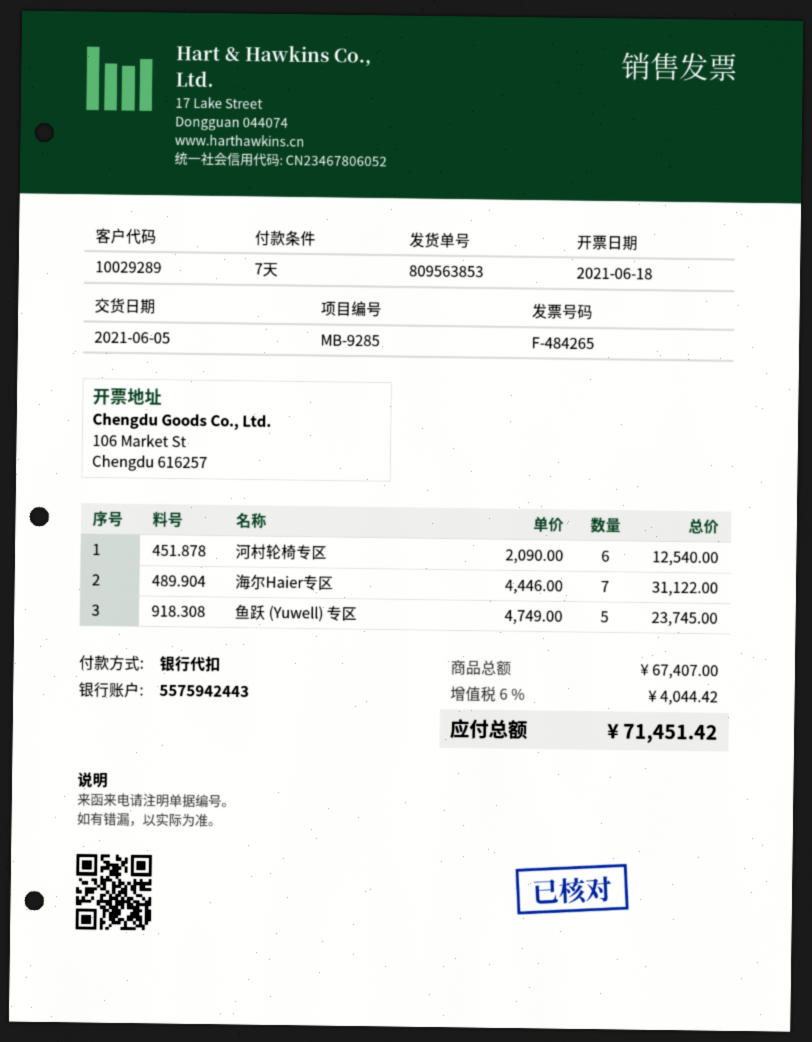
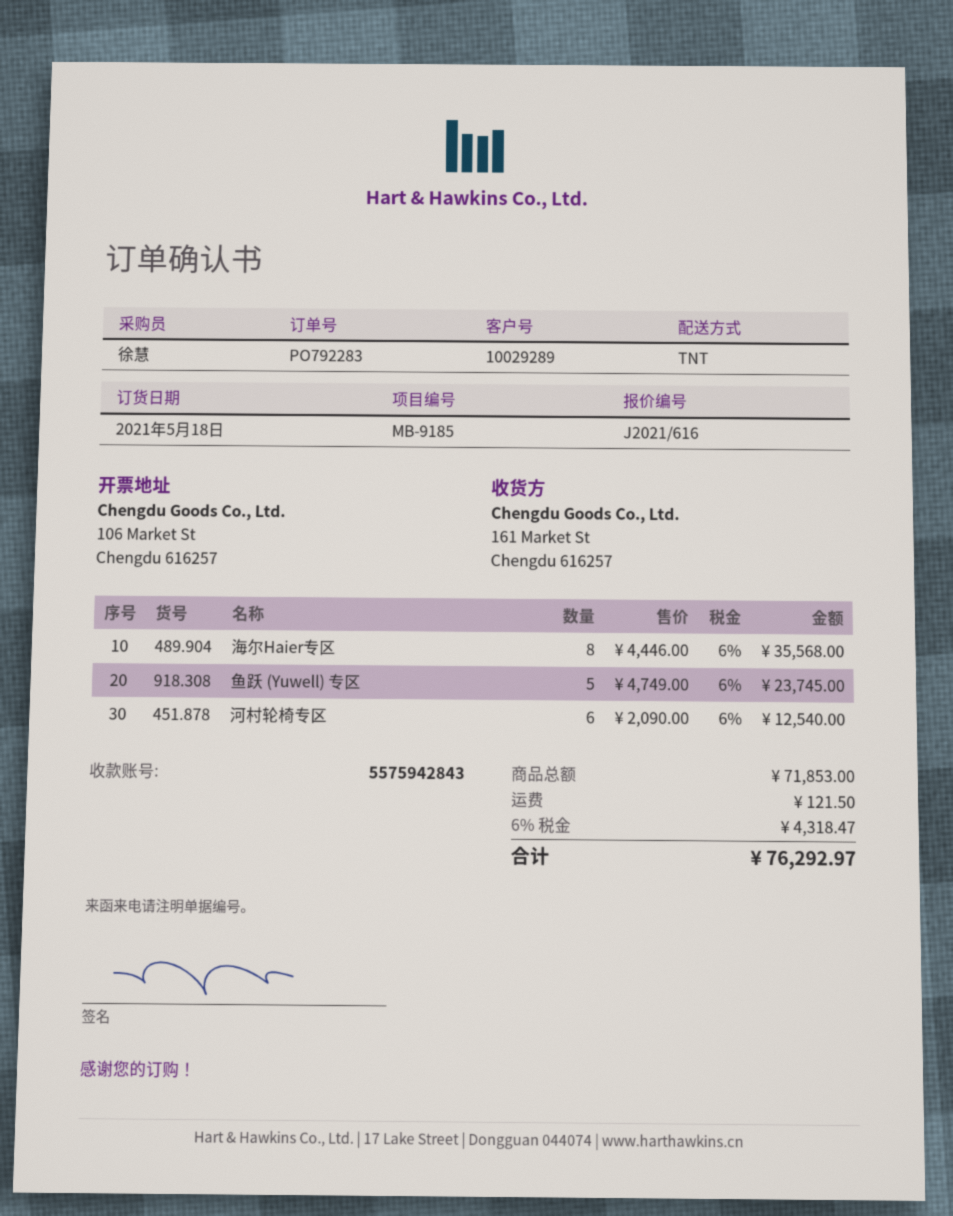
reference: MB-9285 -> MB-9185
bank account: 5575942443 -> 5575942843
海尔Haier专区: 7 x 4446.00 = 31122.00 -> 8 x 4446.00 = 35568.00
subtotal: 67407.00 -> 71853.00
shipping: none -> 121.50
tax: 6% = 4044.42 -> 6% = 4318.47
total: 71451.42 -> 76292.97

